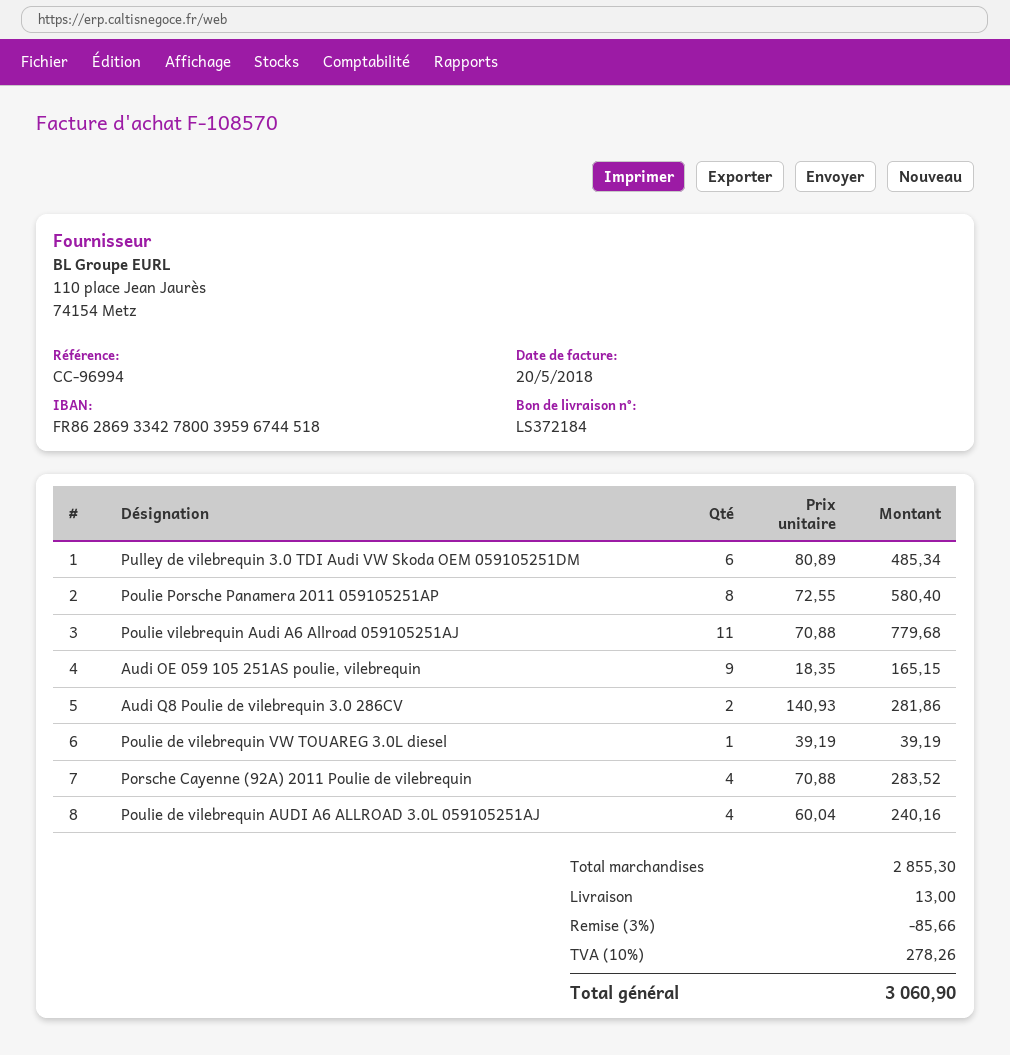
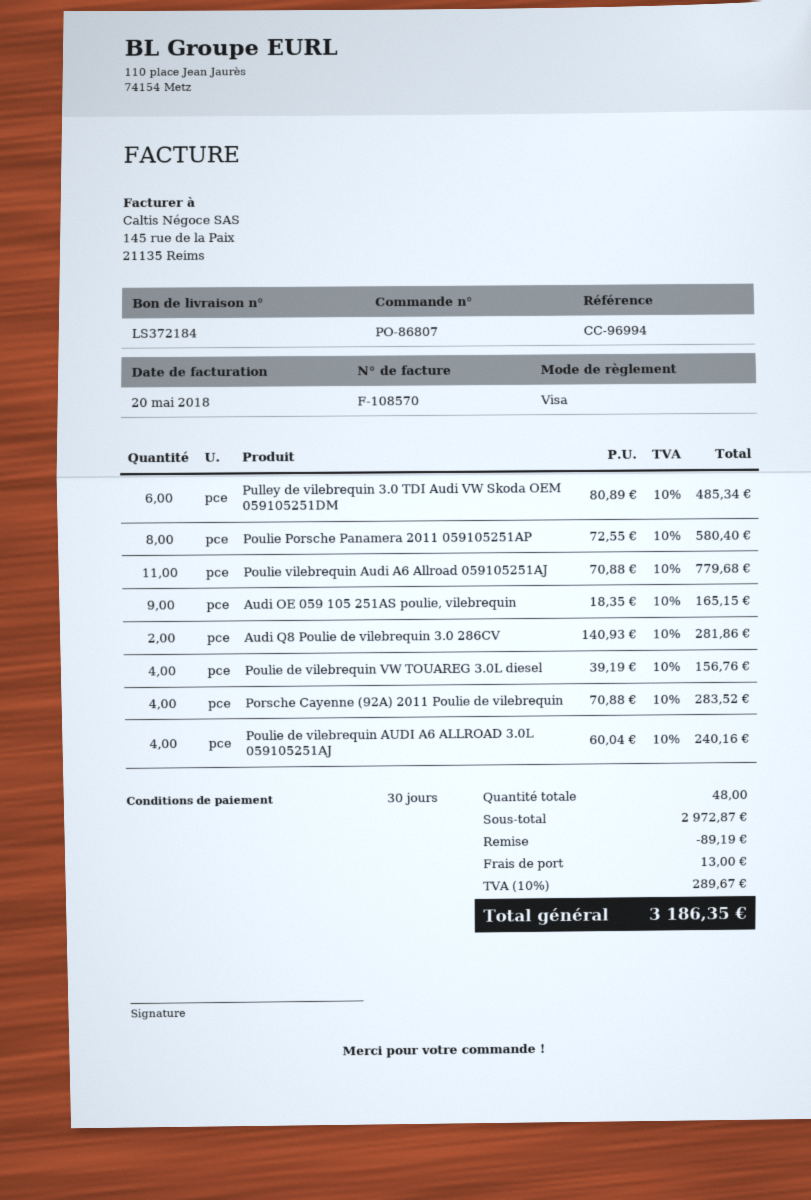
Poulie de vilebrequin VW TOUAREG 3.0L diesel: 1 x 39.19 = 39.19 -> 4 x 39.19 = 156.76
subtotal: 2855.30 -> 2972.87
discount: 85.66 -> 89.19
tax: 10% = 278.26 -> 10% = 289.67
total: 3060.90 -> 3186.35

